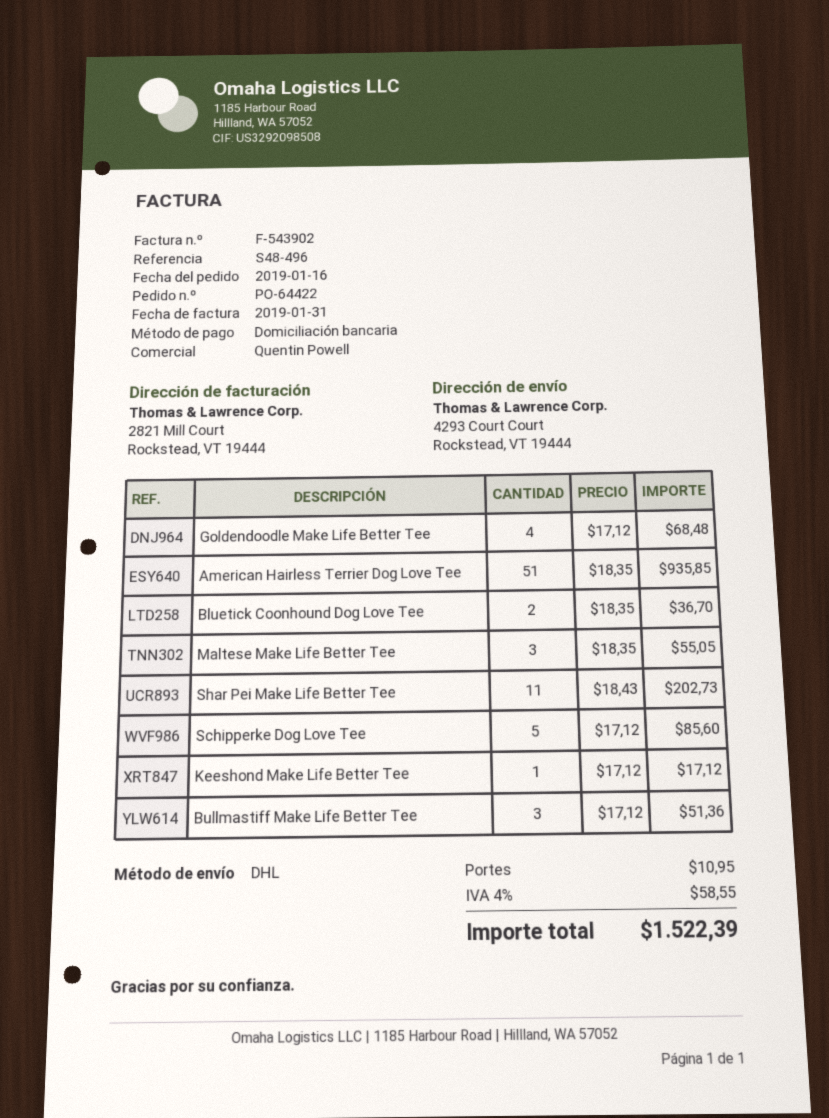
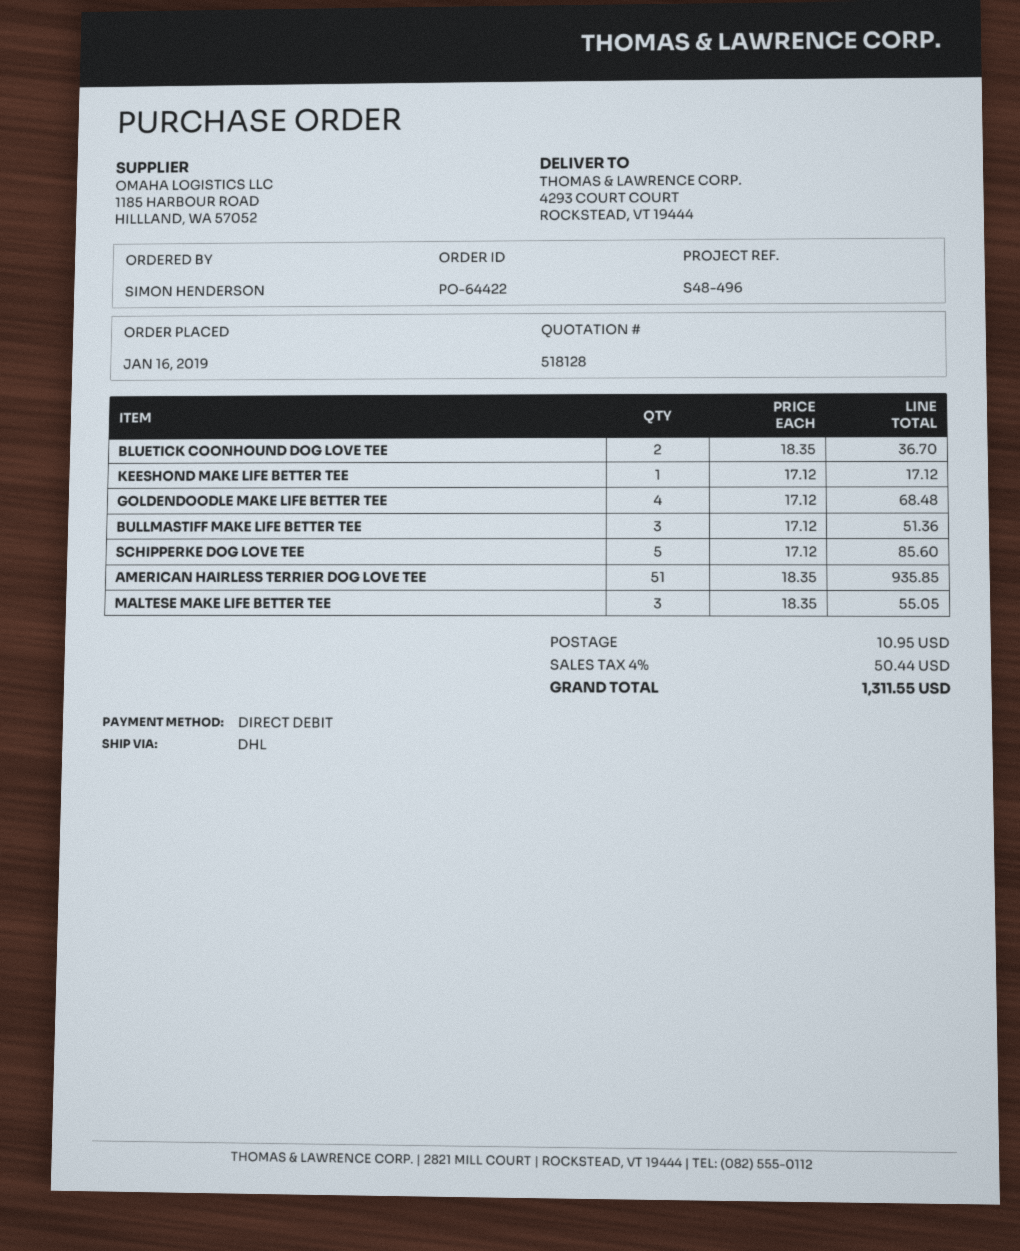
Shar Pei Make Life Better Tee: 11 x 18.43 = 202.73 -> none
tax: 4% = 58.55 -> 4% = 50.44
total: 1522.39 -> 1311.55

